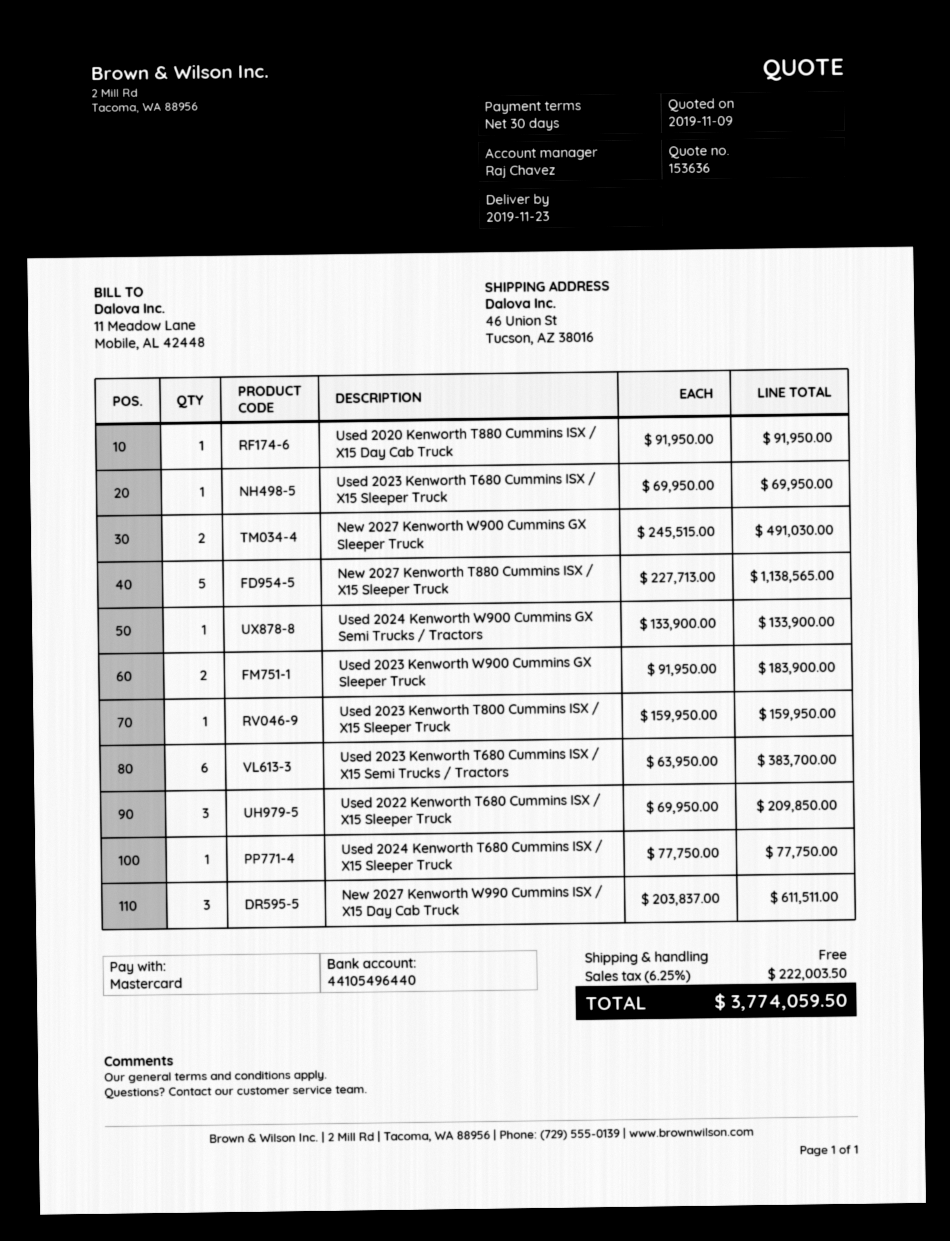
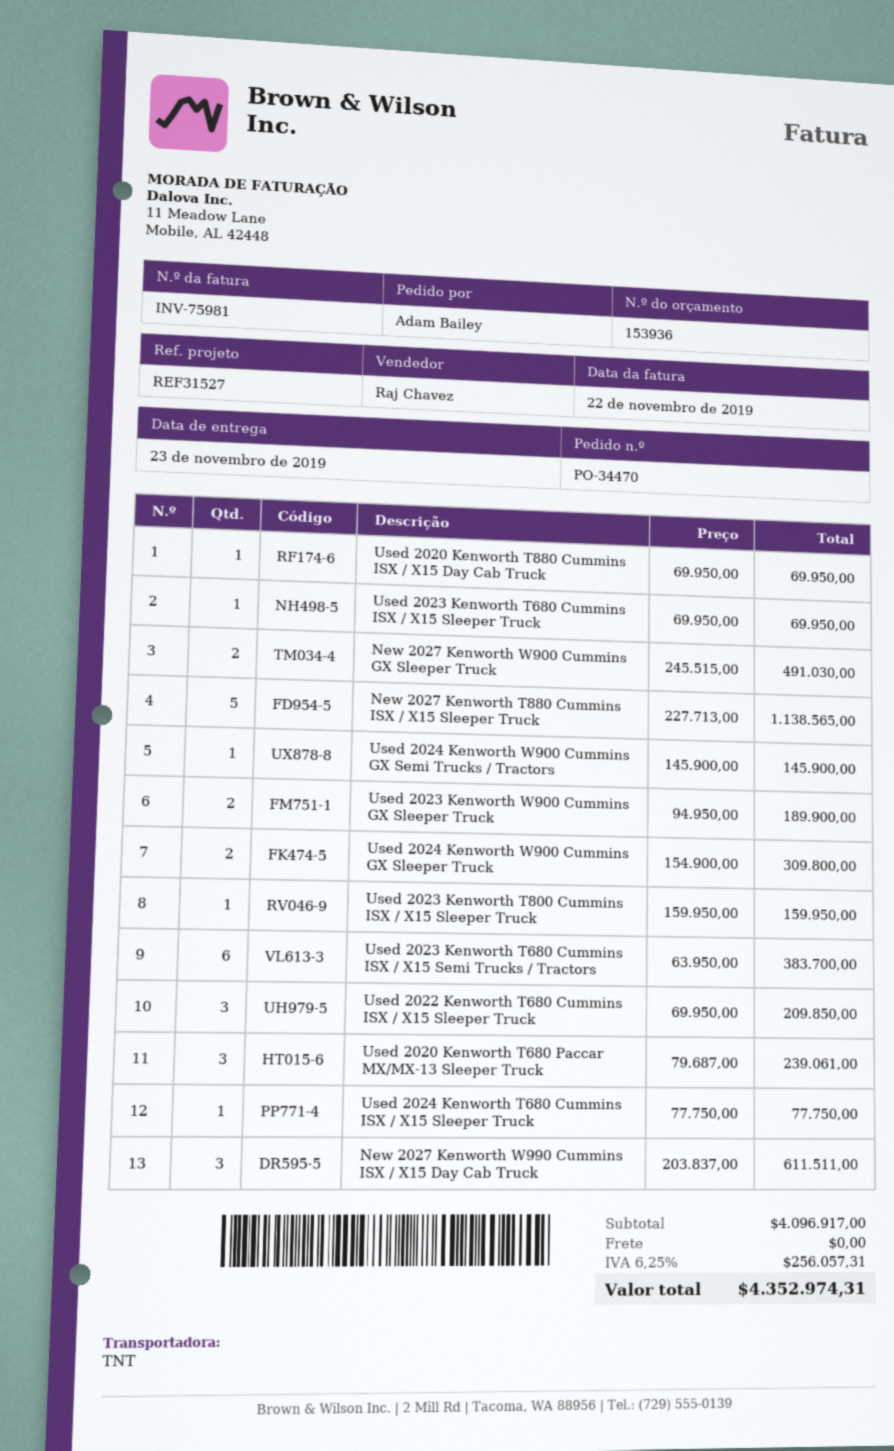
quote number: 153636 -> 153936
Used 2020 Kenworth T880 Cummins ISX / X15 Day Cab Truck: 1 x 91950.00 = 91950.00 -> 1 x 69950.00 = 69950.00
Used 2024 Kenworth W900 Cummins GX Semi Trucks / Tractors: 1 x 133900.00 = 133900.00 -> 1 x 145900.00 = 145900.00
Used 2023 Kenworth W900 Cummins GX Sleeper Truck: 2 x 91950.00 = 183900.00 -> 2 x 94950.00 = 189900.00
Used 2024 Kenworth W900 Cummins GX Sleeper Truck: none -> 2 x 154900.00 = 309800.00
Used 2020 Kenworth T680 Paccar MX/MX-13 Sleeper Truck: none -> 3 x 79687.00 = 239061.00
tax: 6.25% = 222003.50 -> 6.25% = 256057.31
total: 3774059.50 -> 4352974.31

